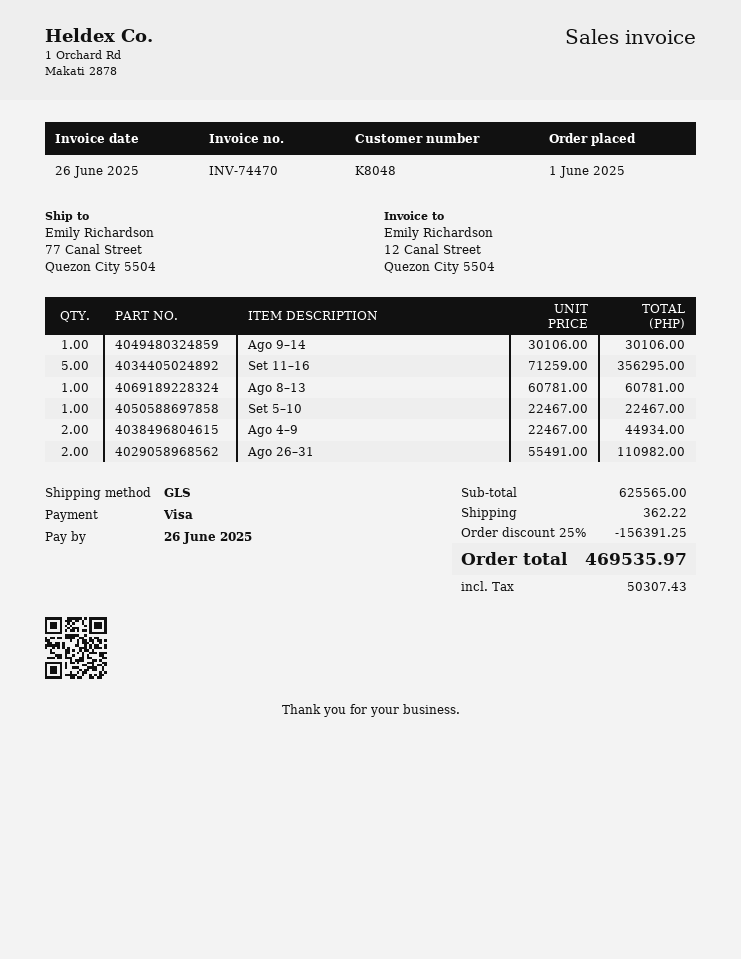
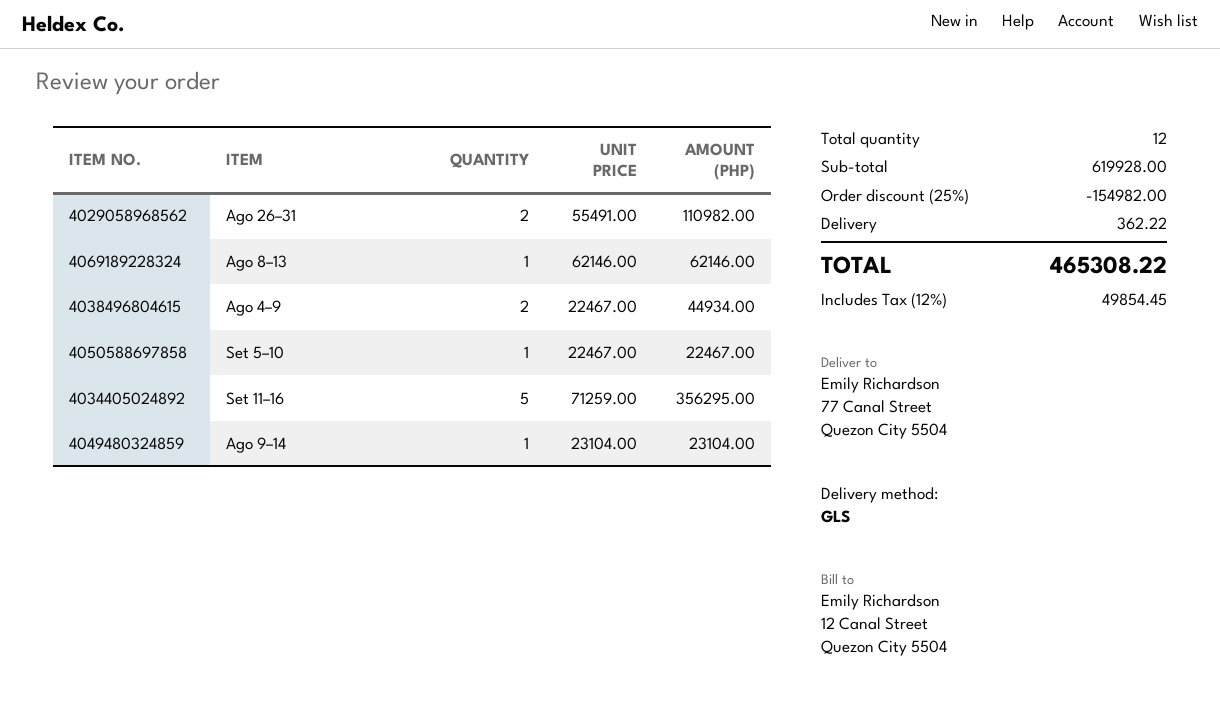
Ago 9–14: 1 x 30106.00 = 30106.00 -> 1 x 23104.00 = 23104.00
Ago 8–13: 1 x 60781.00 = 60781.00 -> 1 x 62146.00 = 62146.00
subtotal: 625565.00 -> 619928.00
discount: 25% = 156391.25 -> 25% = 154982.00
tax: 50307.43 -> 49854.45
total: 469535.97 -> 465308.22

